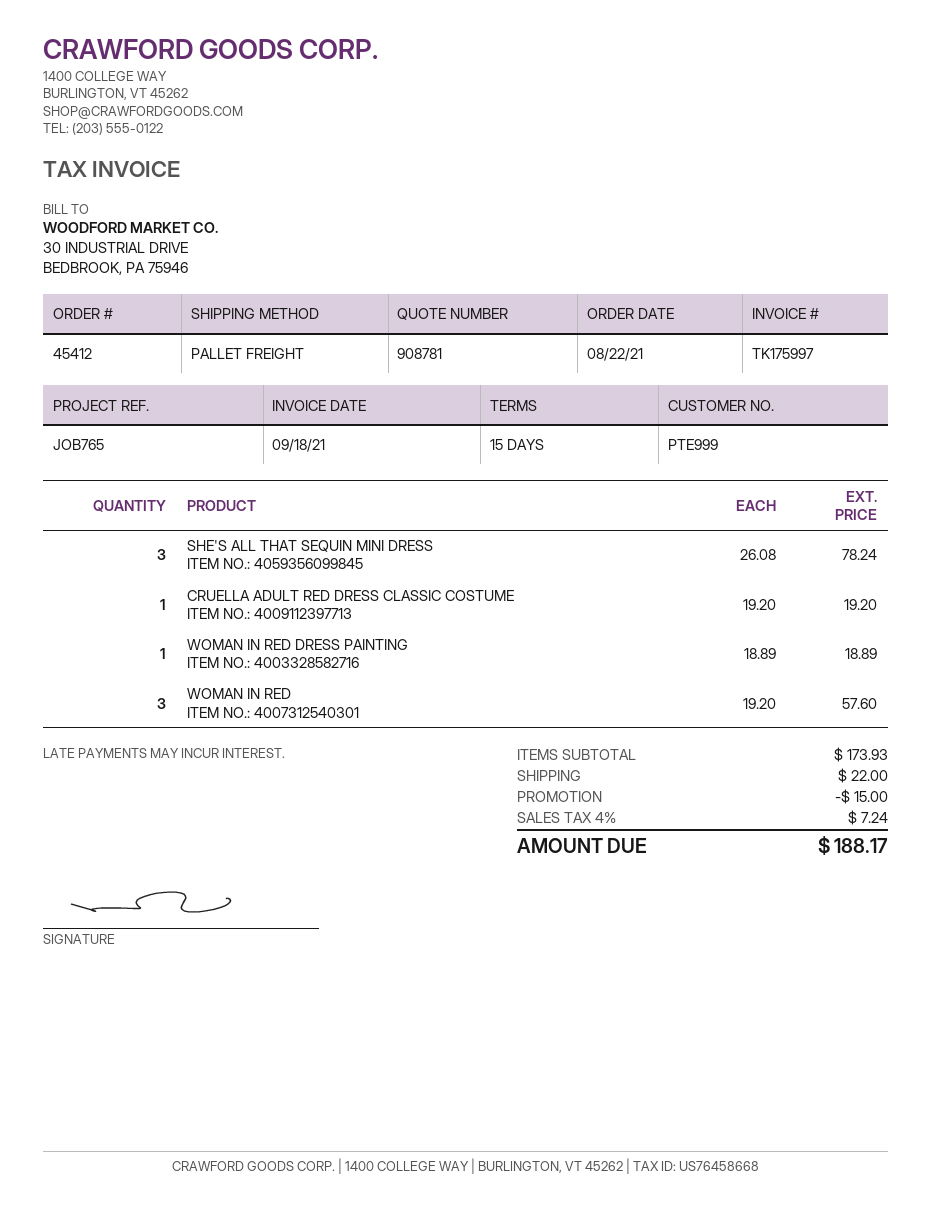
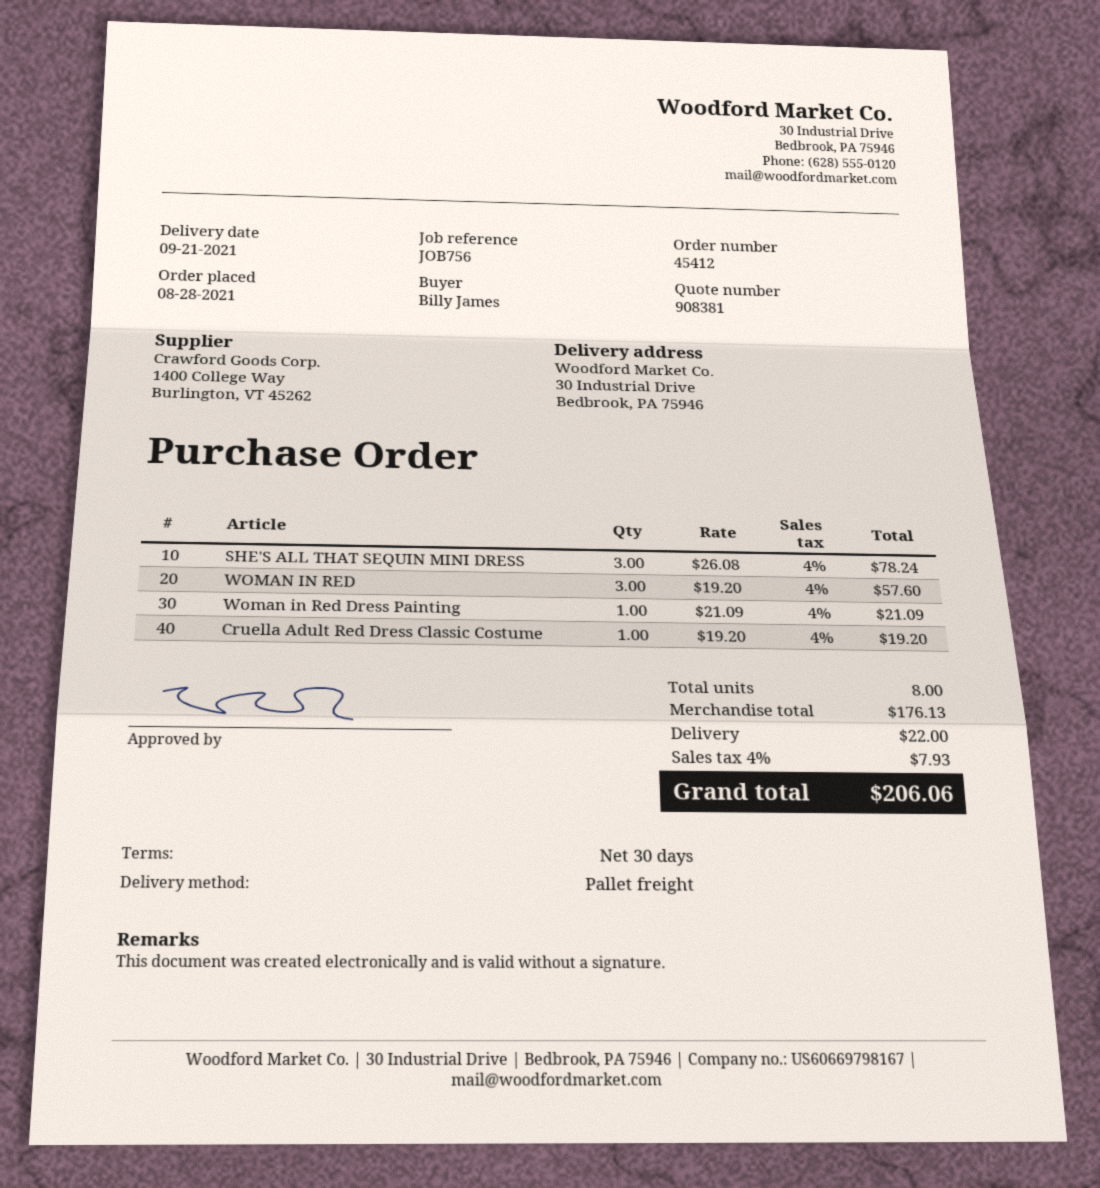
quote number: 908781 -> 908381
order date: 2021-08-22 -> 2021-08-28
payment terms: 15 days -> 30 days
reference: JOB765 -> JOB756
WOMAN IN RED DRESS PAINTING: 1 x 18.89 = 18.89 -> 1 x 21.09 = 21.09
subtotal: 173.93 -> 176.13
discount: 15.00 -> none
tax: 4% = 7.24 -> 4% = 7.93
total: 188.17 -> 206.06

